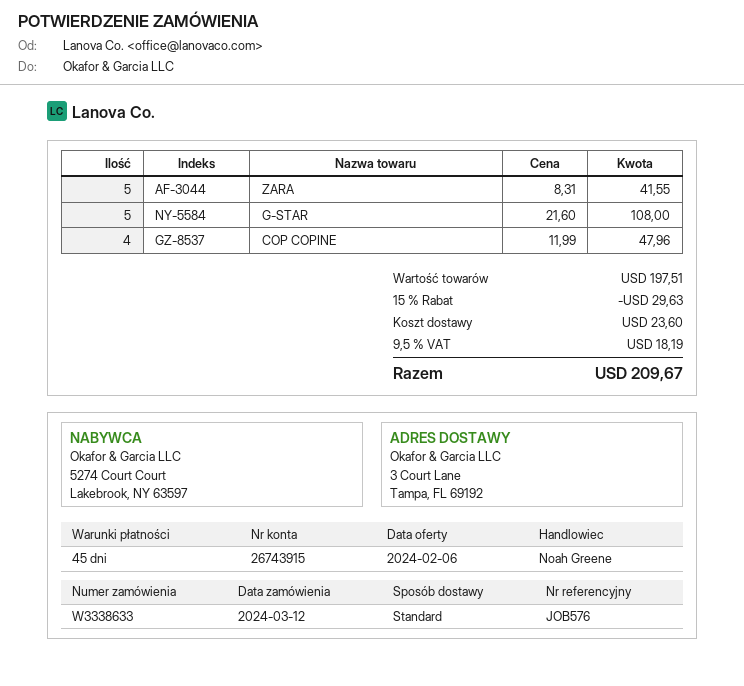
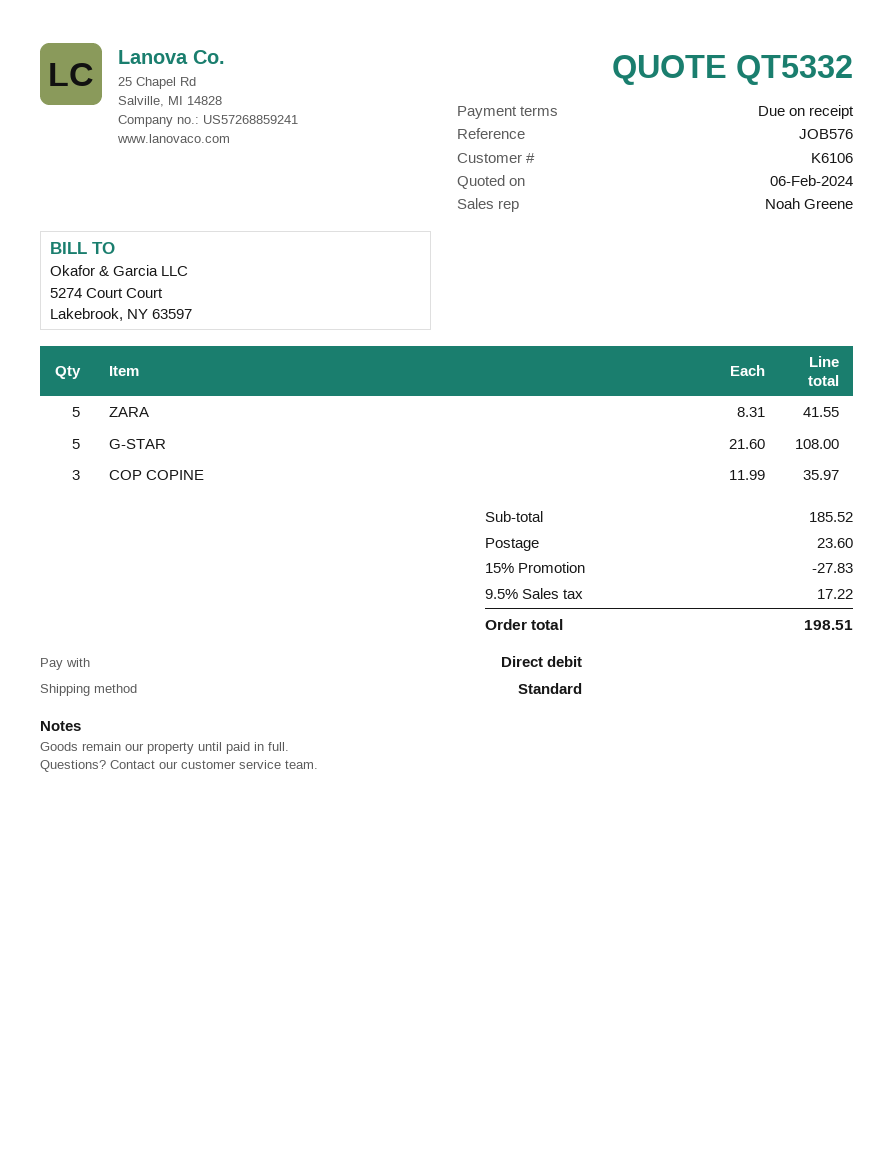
payment terms: 45 days -> on receipt
COP COPINE: 4 x 11.99 = 47.96 -> 3 x 11.99 = 35.97
subtotal: 197.51 -> 185.52
discount: 15% = 29.63 -> 15% = 27.83
tax: 9.5% = 18.19 -> 9.5% = 17.22
total: 209.67 -> 198.51

